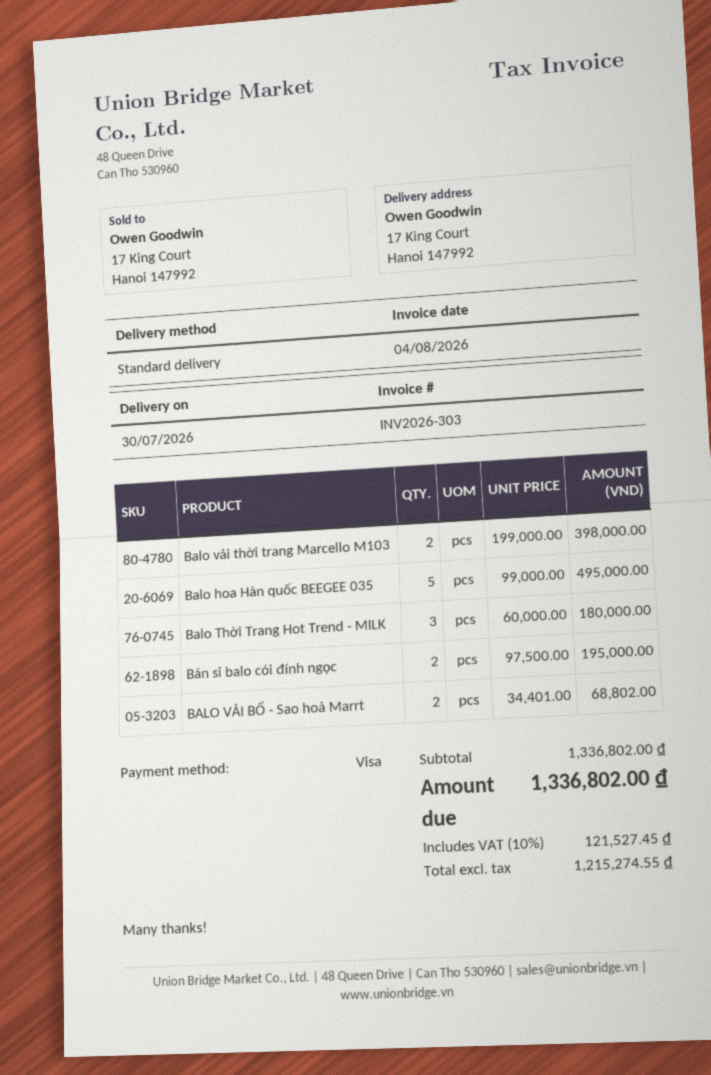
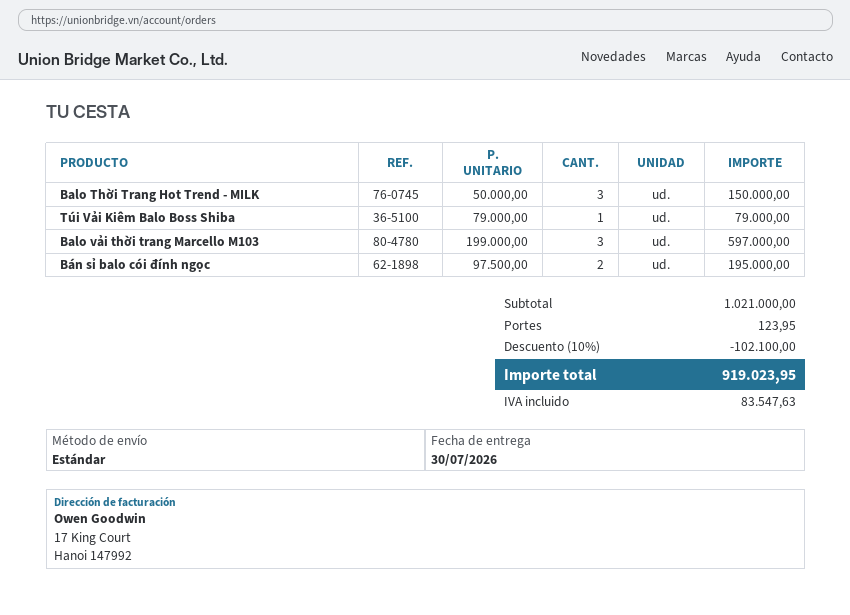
Balo vải thời trang Marcello M103: 2 x 199000.00 = 398000.00 -> 3 x 199000.00 = 597000.00
Balo hoa Hàn quốc BEEGEE 035: 5 x 99000.00 = 495000.00 -> none
Balo Thời Trang Hot Trend - MILK: 3 x 60000.00 = 180000.00 -> 3 x 50000.00 = 150000.00
BALO VẢI BỐ - Sao hoả Marrt: 2 x 34401.00 = 68802.00 -> none
Túi Vải Kiêm Balo Boss Shiba: none -> 1 x 79000.00 = 79000.00
subtotal: 1336802.00 -> 1021000.00
discount: none -> 10% = 102100.00
shipping: none -> 123.95
tax: 121527.45 -> 83547.63
total: 1336802.00 -> 919023.95

